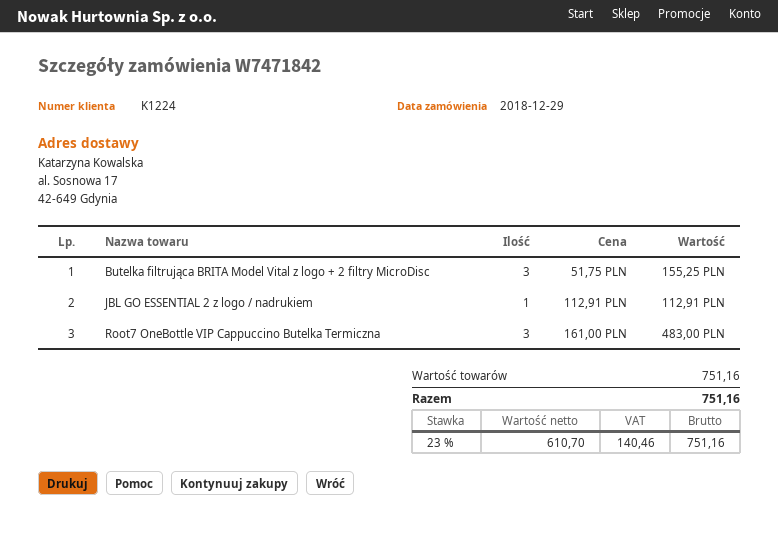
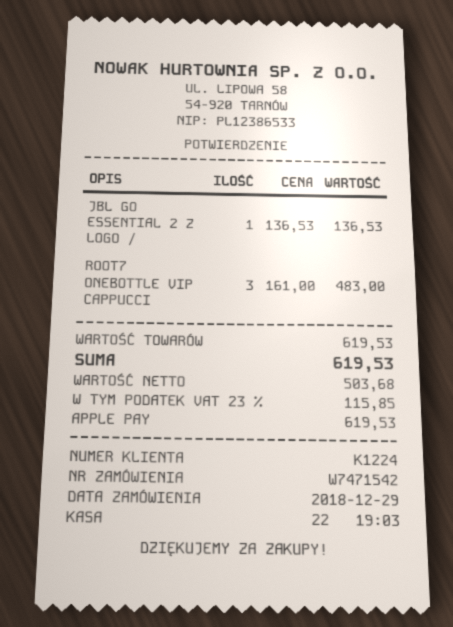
order number: W7471842 -> W7471542
Butelka filtrująca BRITA Model Vital z logo + 2 filtry MicroDisc: 3 x 51.75 = 155.25 -> none
JBL GO ESSENTIAL 2 z logo / nadrukiem: 1 x 112.91 = 112.91 -> 1 x 136.53 = 136.53
subtotal: 751.16 -> 619.53
net: 610.70 -> 503.68
tax: 23% = 140.46 -> 23% = 115.85
total: 751.16 -> 619.53

